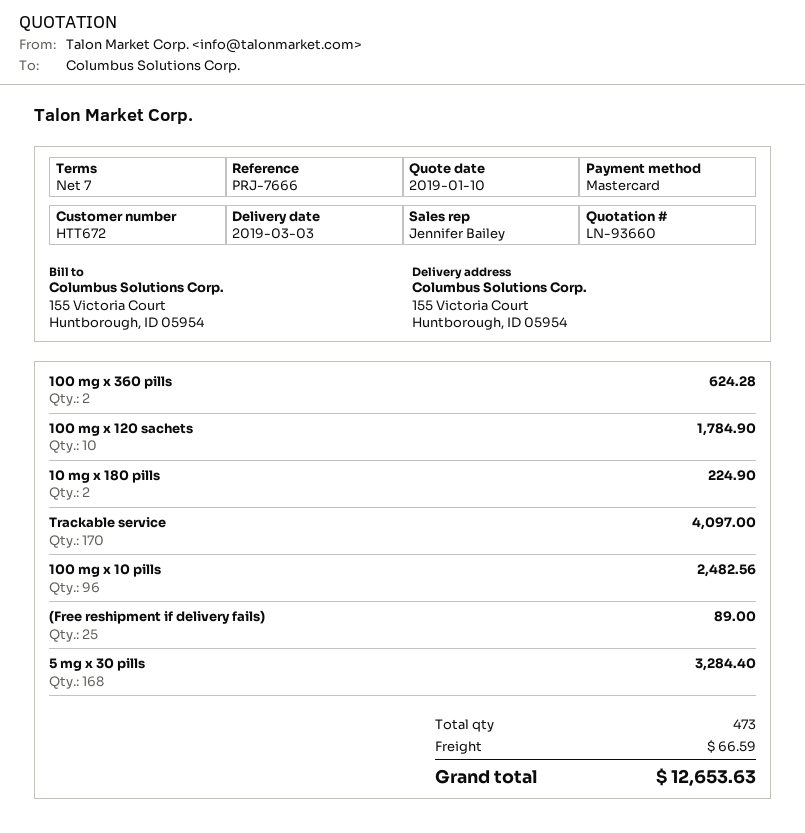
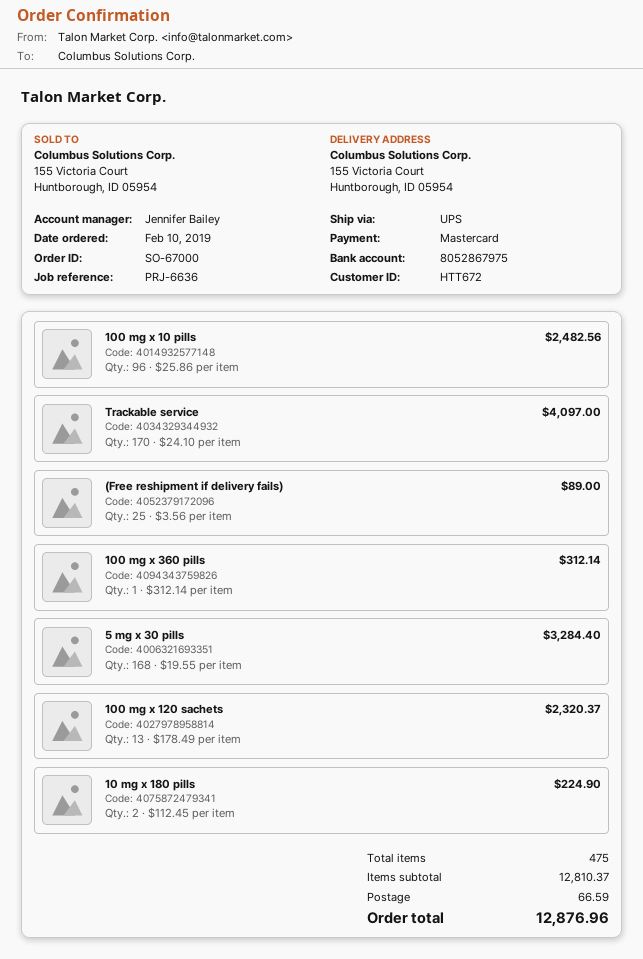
reference: PRJ-7666 -> PRJ-6636
100 mg x 360 pills: 2 for 624.28 -> 1 for 312.14
100 mg x 120 sachets: 10 for 1784.90 -> 13 for 2320.37
total quantity: 473 -> 475
total: 12653.63 -> 12876.96

